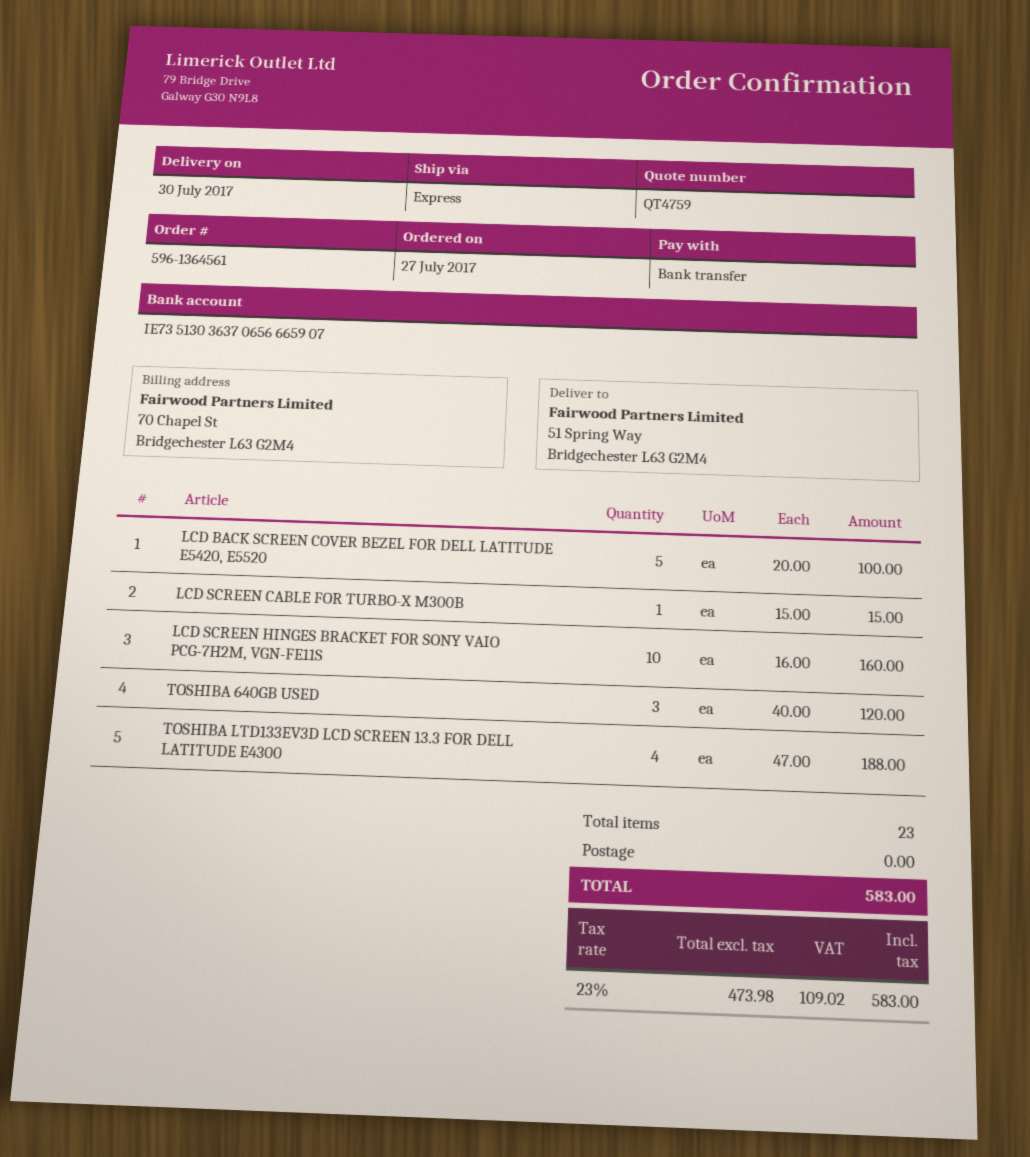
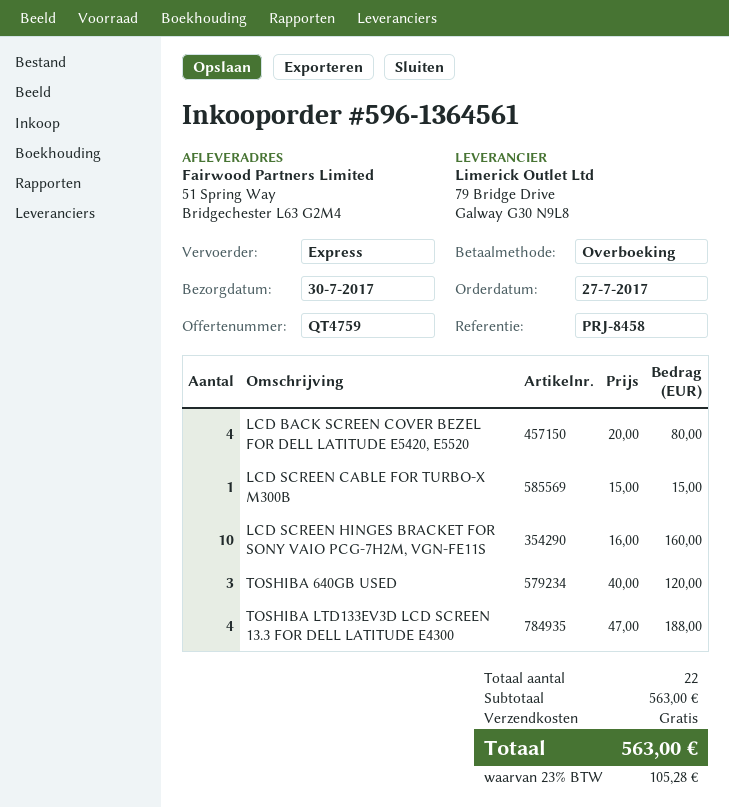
LCD BACK SCREEN COVER BEZEL FOR DELL LATITUDE E5420, E5520: 5 x 20.00 = 100.00 -> 4 x 20.00 = 80.00
total quantity: 23 -> 22
tax: 23% = 109.02 -> 23% = 105.28
total: 583.00 -> 563.00

